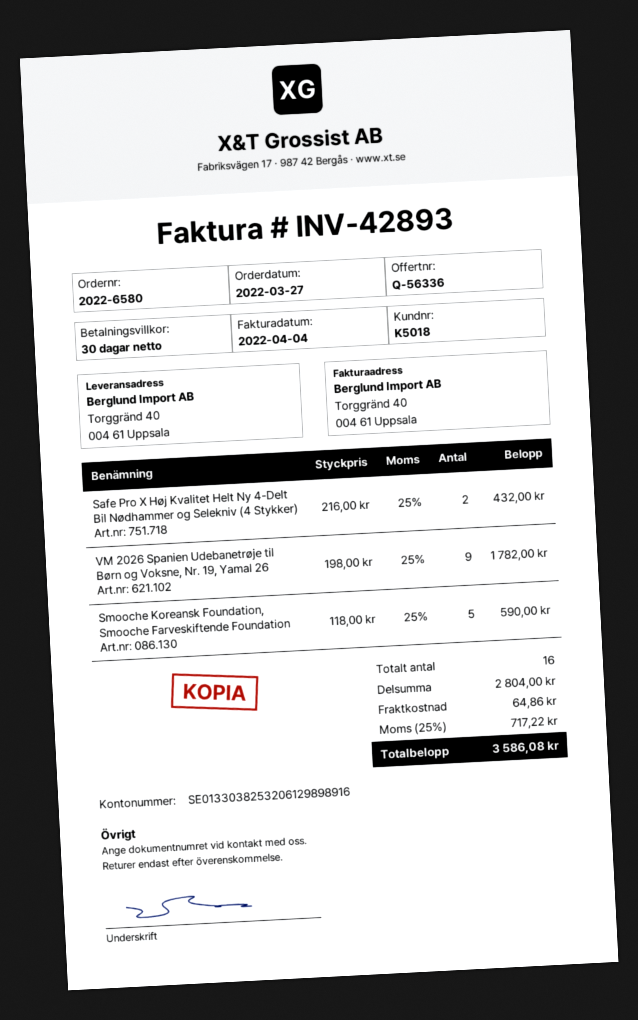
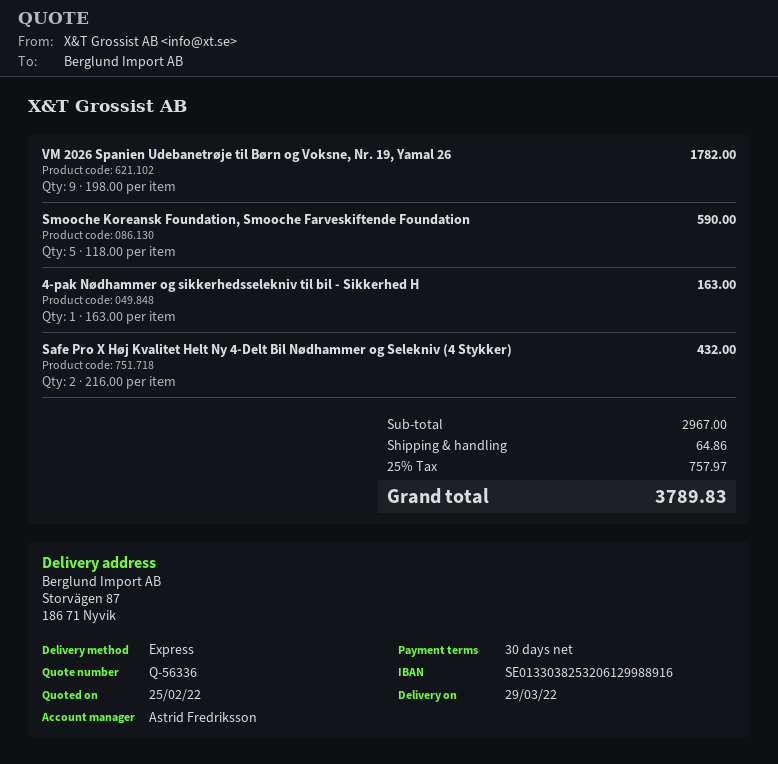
bank account: SE0133038253206129898916 -> SE0133038253206129988916
ship to: Torggränd 40, 004 61 Uppsala -> Storvägen 87, 186 71 Nyvik
4-pak Nødhammer og sikkerhedsselekniv til bil - Sikkerhed H: none -> 1 x 163.00 = 163.00
subtotal: 2804.00 -> 2967.00
tax: 25% = 717.22 -> 25% = 757.97
total: 3586.08 -> 3789.83

